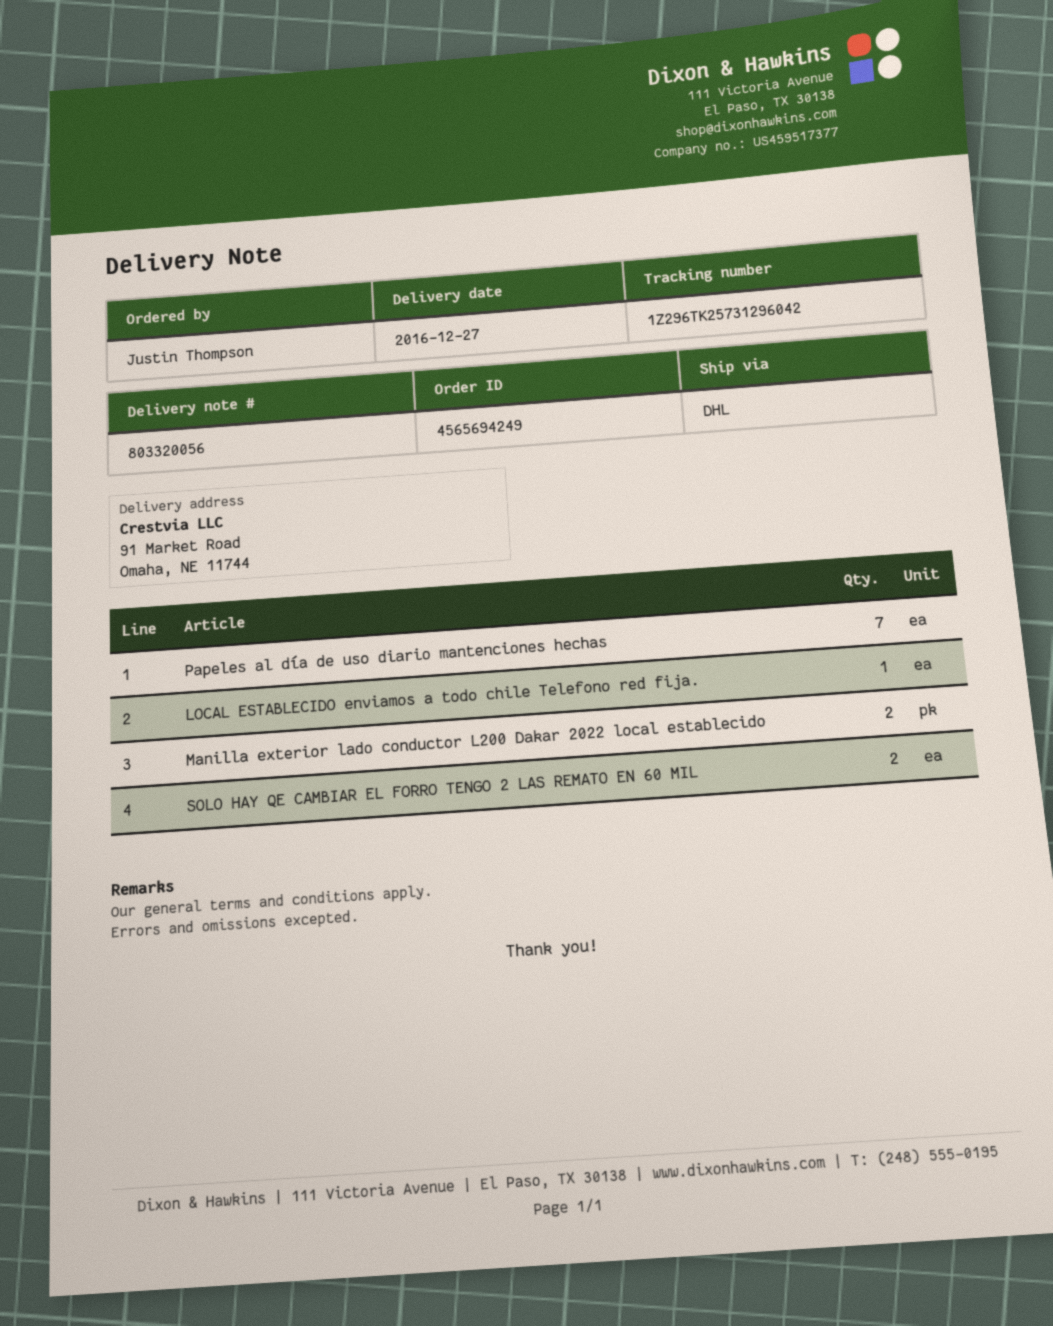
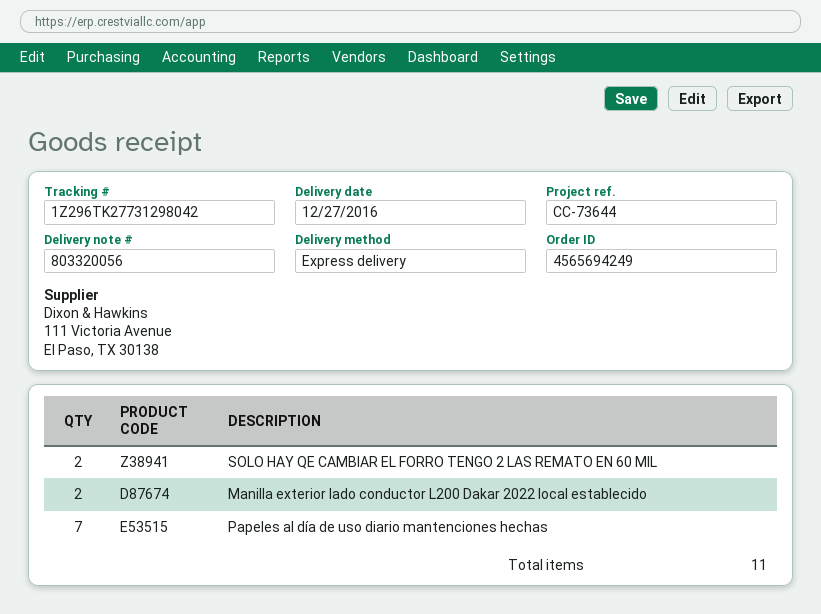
shipping method: DHL -> express
tracking number: 1Z296TK25731296042 -> 1Z296TK27731298042
LOCAL ESTABLECIDO enviamos a todo chile Telefono red fija.: 1 -> none

